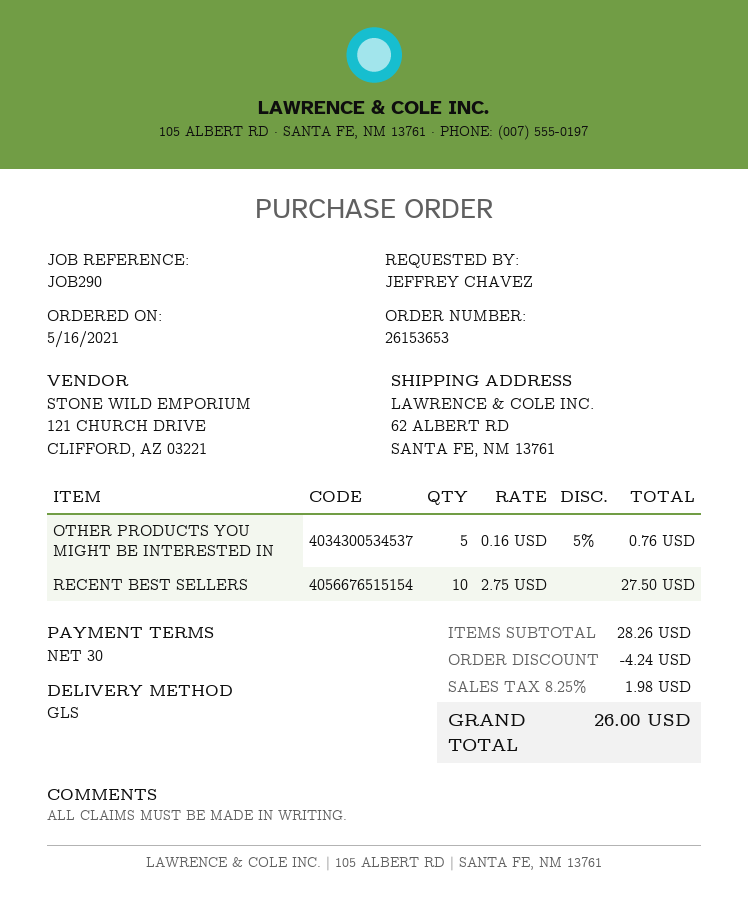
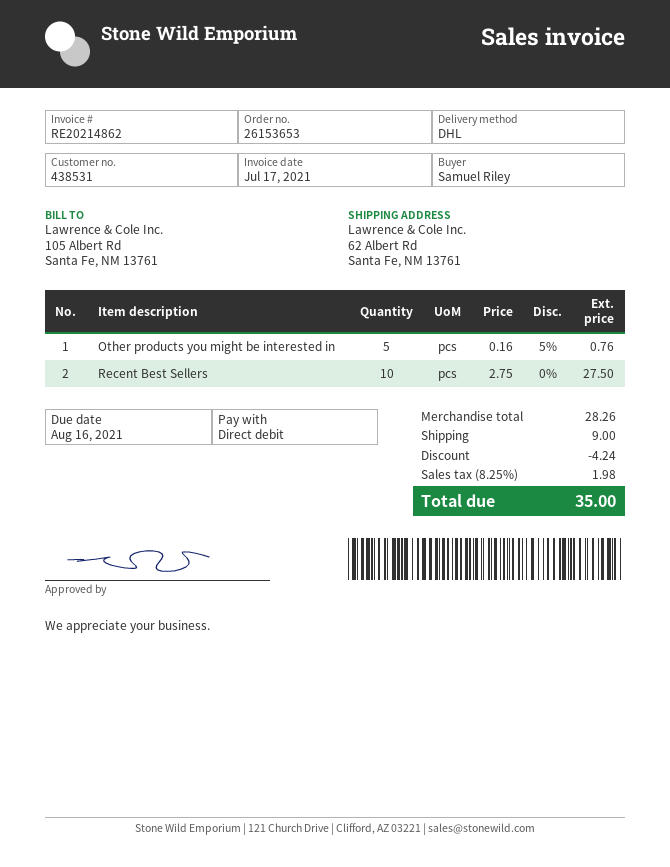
ordered by: JEFFREY CHAVEZ -> Samuel Riley
shipping method: GLS -> DHL
shipping: none -> 9.00
total: 26.00 -> 35.00

